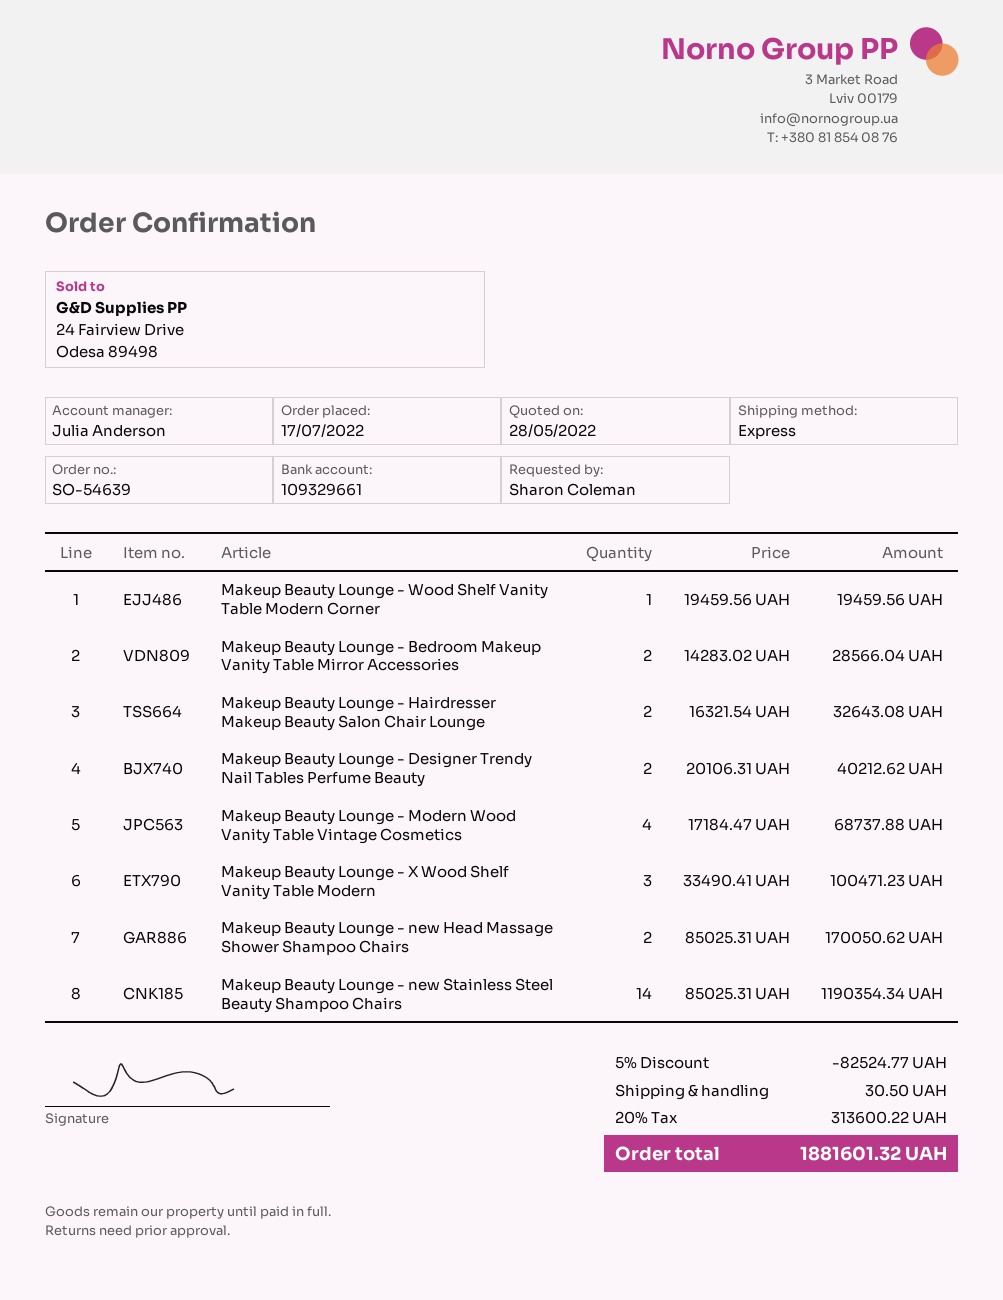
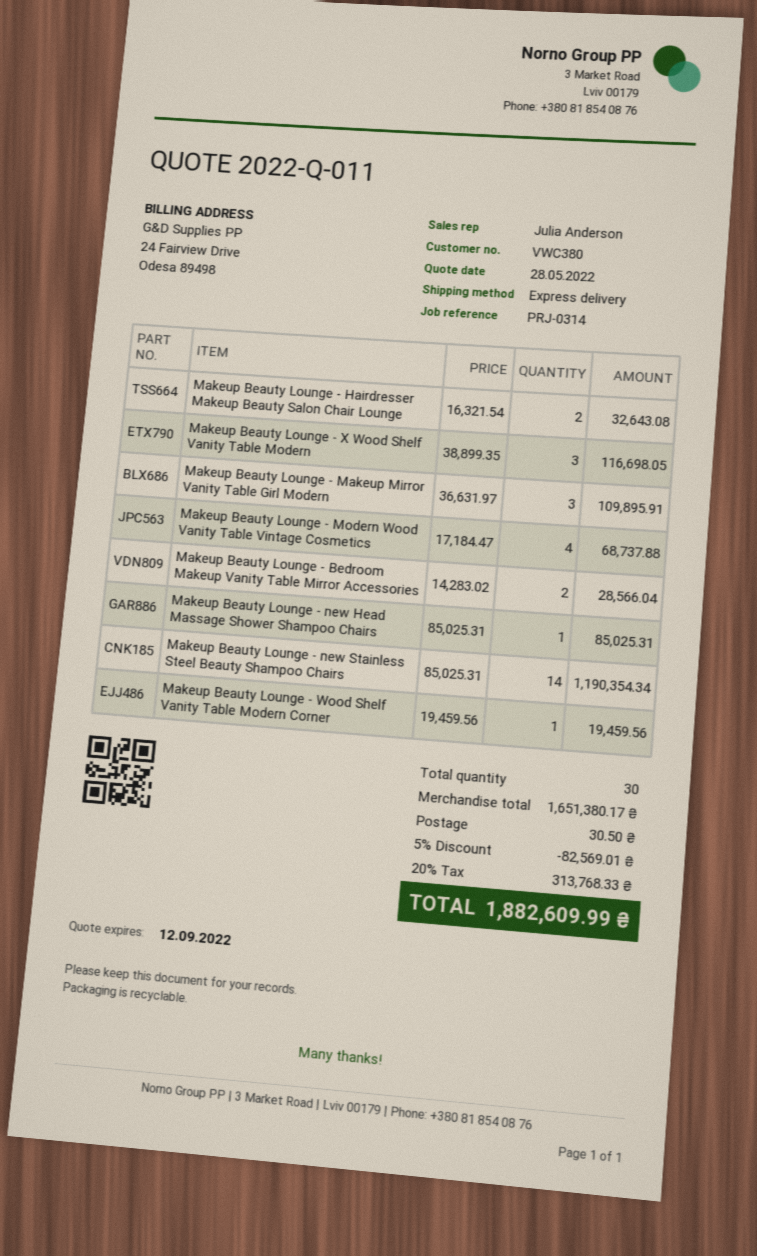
Makeup Beauty Lounge - Designer Trendy Nail Tables Perfume Beauty: 2 x 20106.31 = 40212.62 -> none
Makeup Beauty Lounge - X Wood Shelf Vanity Table Modern: 3 x 33490.41 = 100471.23 -> 3 x 38899.35 = 116698.05
Makeup Beauty Lounge - new Head Massage Shower Shampoo Chairs: 2 x 85025.31 = 170050.62 -> 1 x 85025.31 = 85025.31
Makeup Beauty Lounge - Makeup Mirror Vanity Table Girl Modern: none -> 3 x 36631.97 = 109895.91
discount: 5% = 82524.77 -> 5% = 82569.01
tax: 20% = 313600.22 -> 20% = 313768.33
total: 1881601.32 -> 1882609.99

